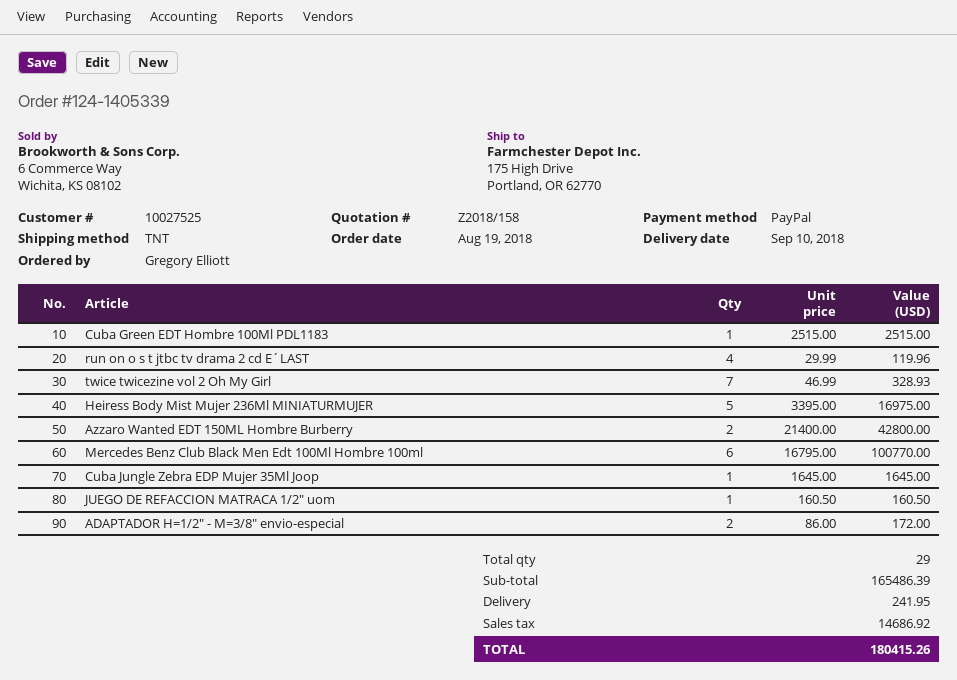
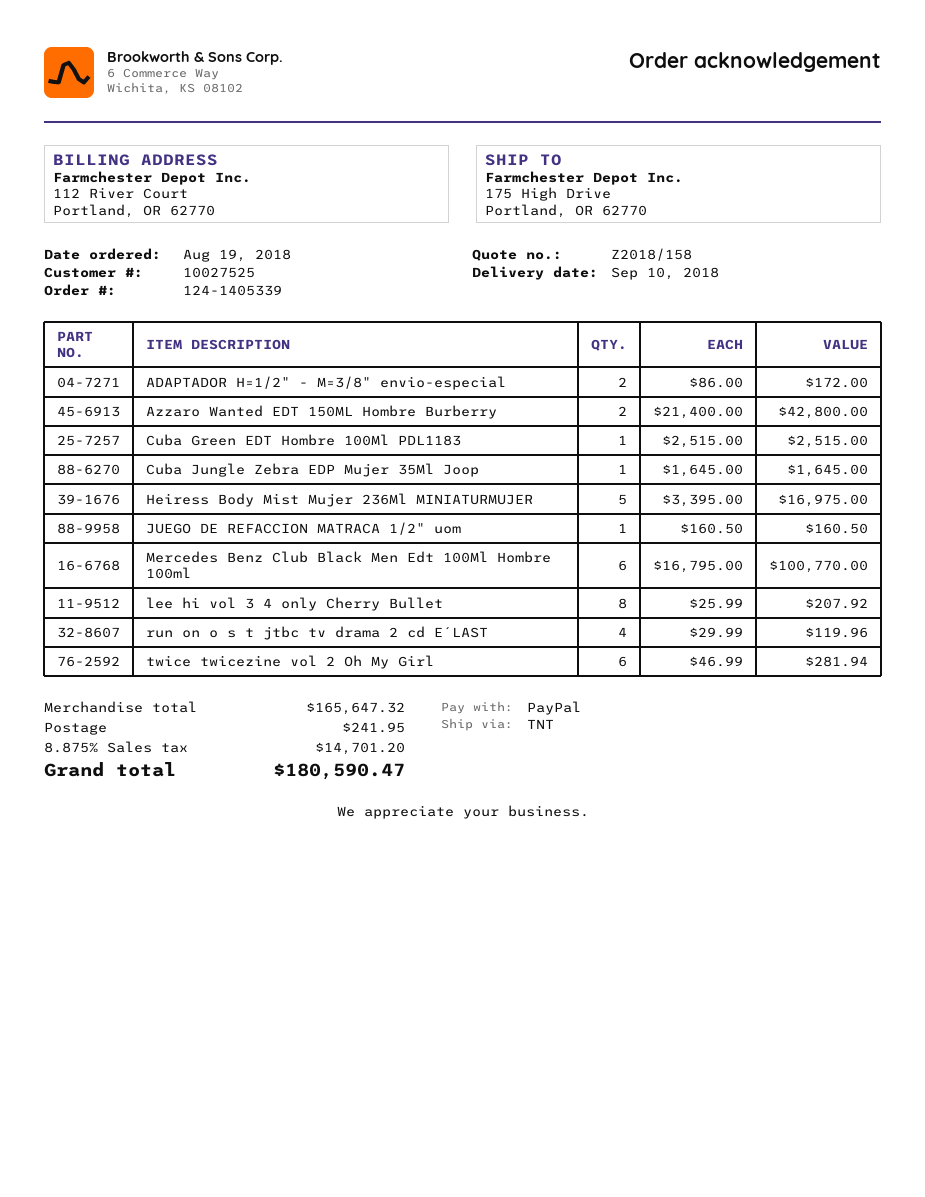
twice twicezine vol 2 Oh My Girl: 7 x 46.99 = 328.93 -> 6 x 46.99 = 281.94
lee hi vol 3 4 only Cherry Bullet: none -> 8 x 25.99 = 207.92
subtotal: 165486.39 -> 165647.32
tax: 14686.92 -> 14701.20
total: 180415.26 -> 180590.47

